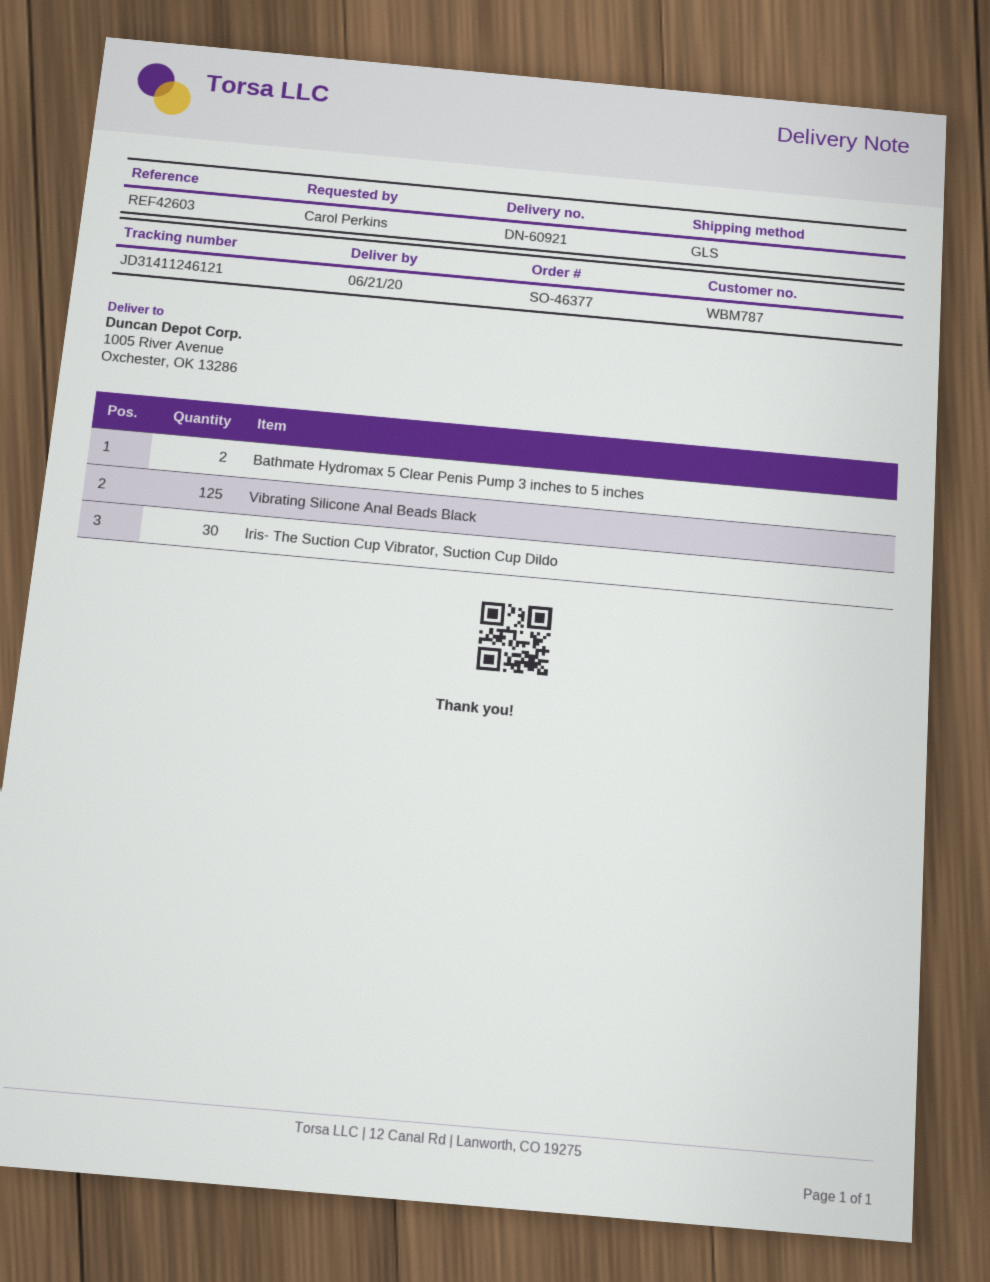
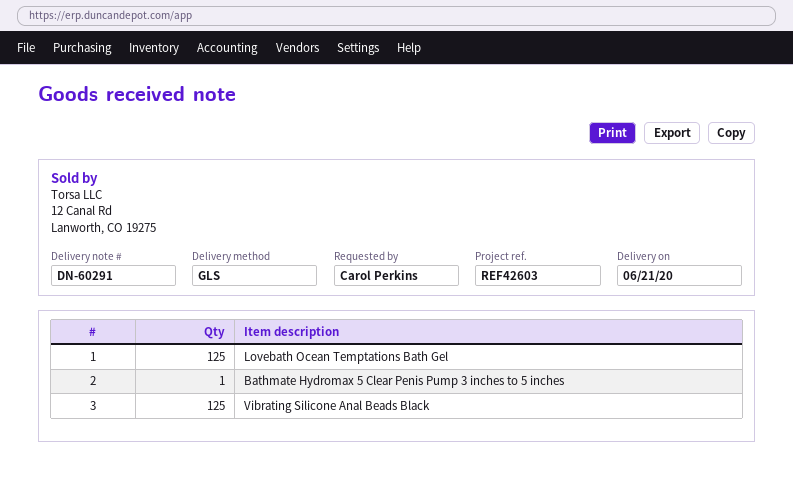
delivery note number: DN-60921 -> DN-60291
Bathmate Hydromax 5 Clear Penis Pump 3 inches to 5 inches: 2 -> 1
Iris- The Suction Cup Vibrator, Suction Cup Dildo: 30 -> none
Lovebath Ocean Temptations Bath Gel: none -> 125

